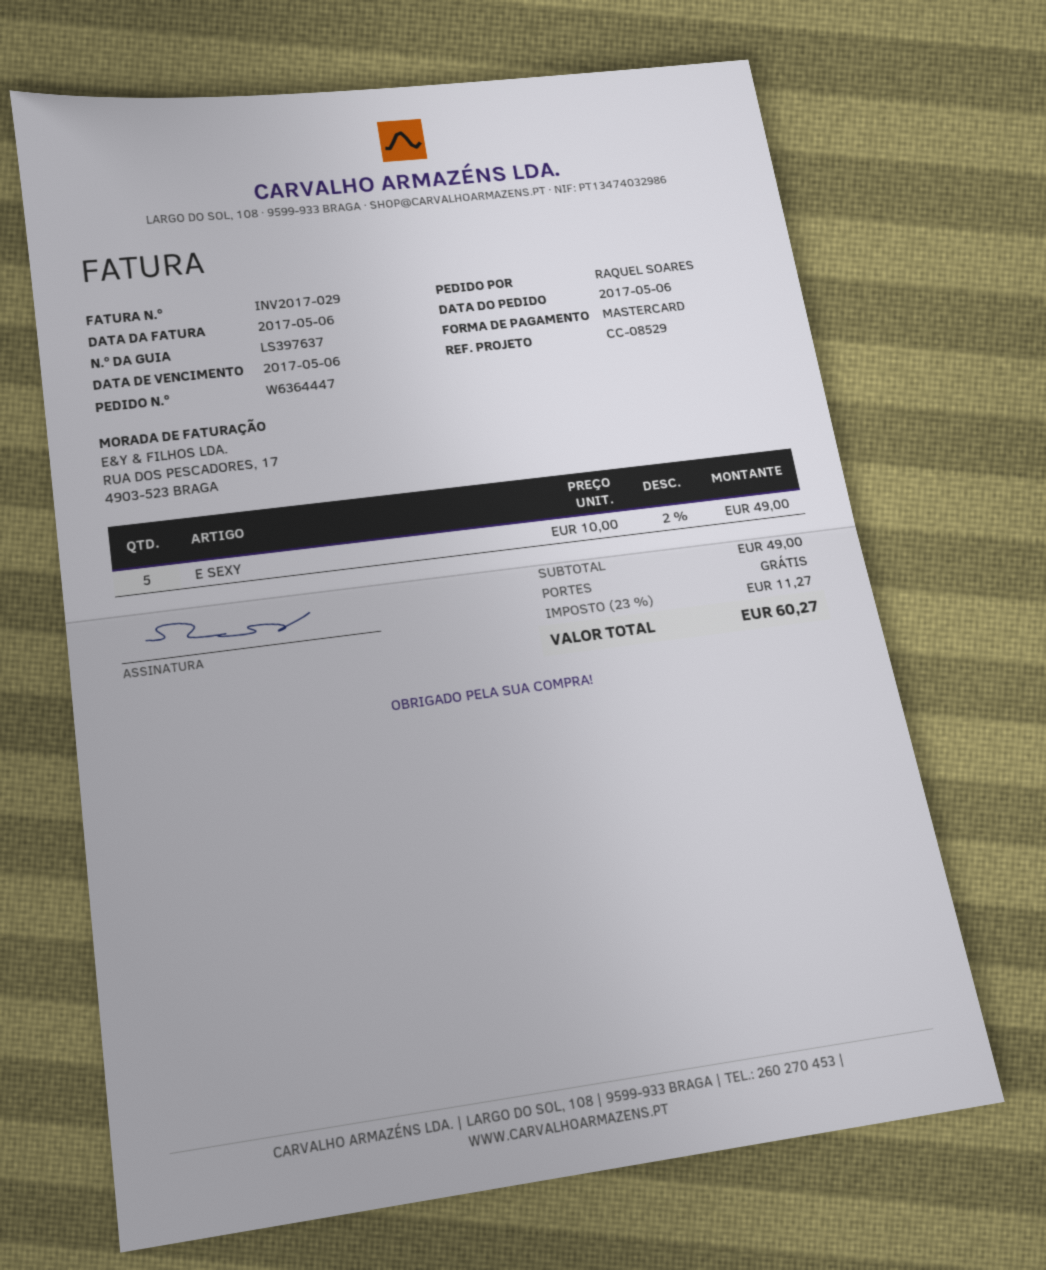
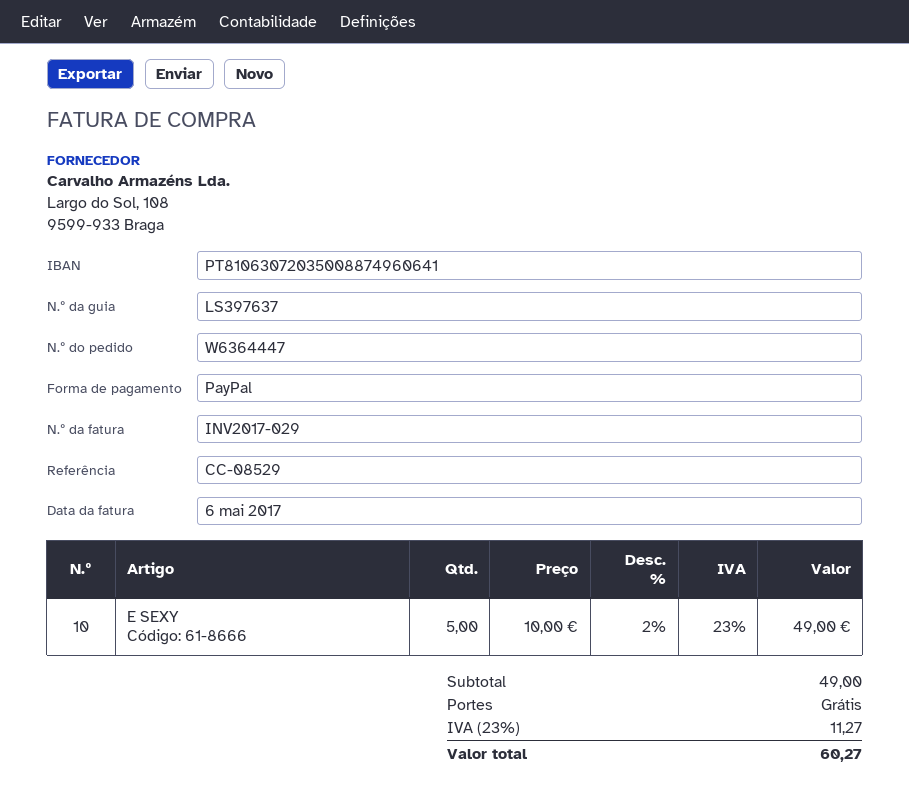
payment method: Mastercard -> PayPal

